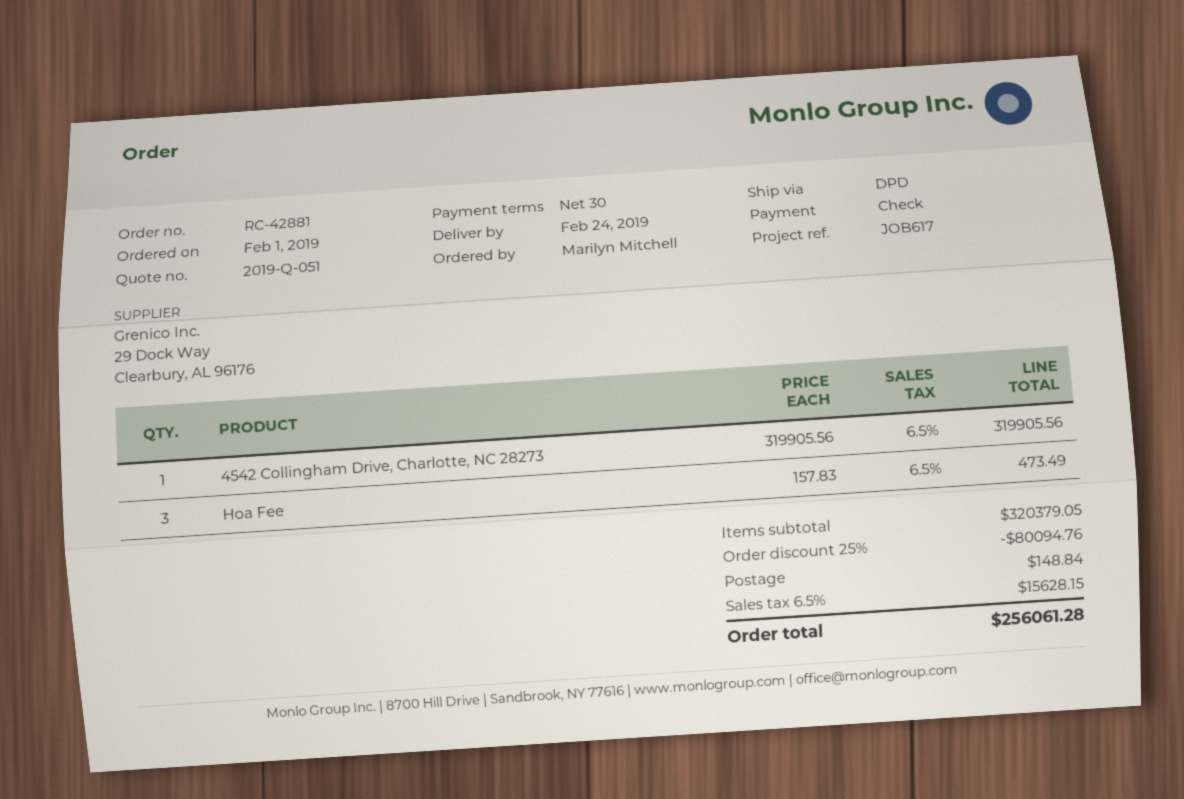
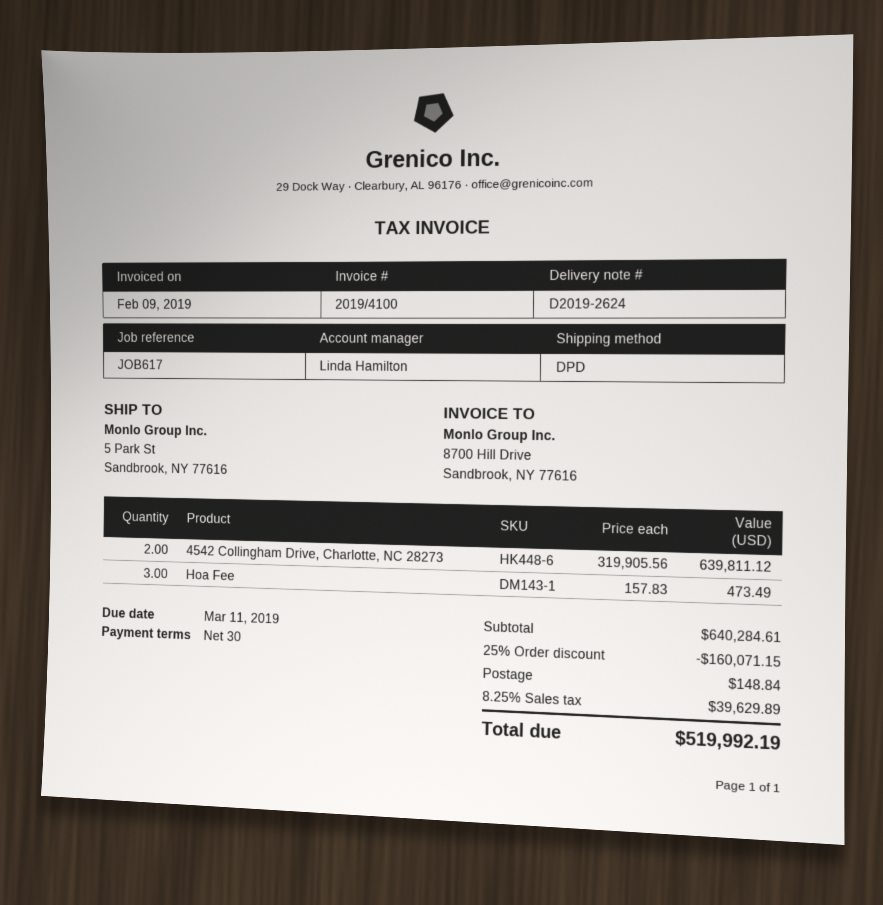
4542 Collingham Drive, Charlotte, NC 28273: 1 x 319905.56 = 319905.56 -> 2 x 319905.56 = 639811.12
subtotal: 320379.05 -> 640284.61
discount: 25% = 80094.76 -> 25% = 160071.15
tax: 6.5% = 15628.15 -> 8.25% = 39629.89
total: 256061.28 -> 519992.19

